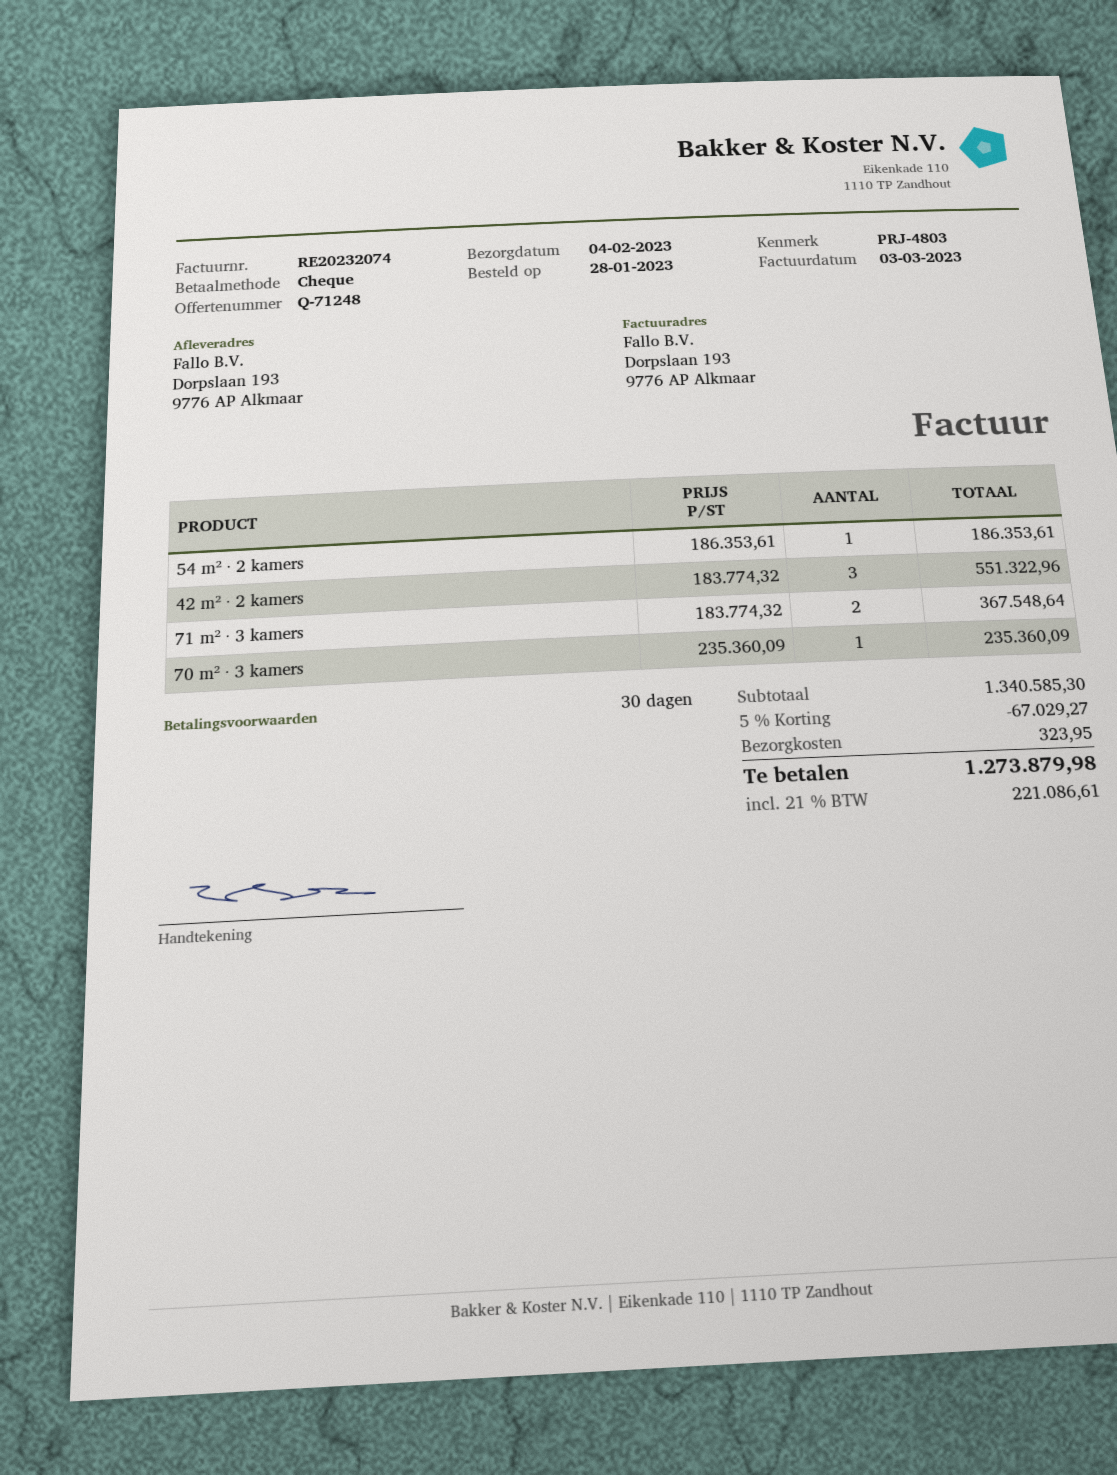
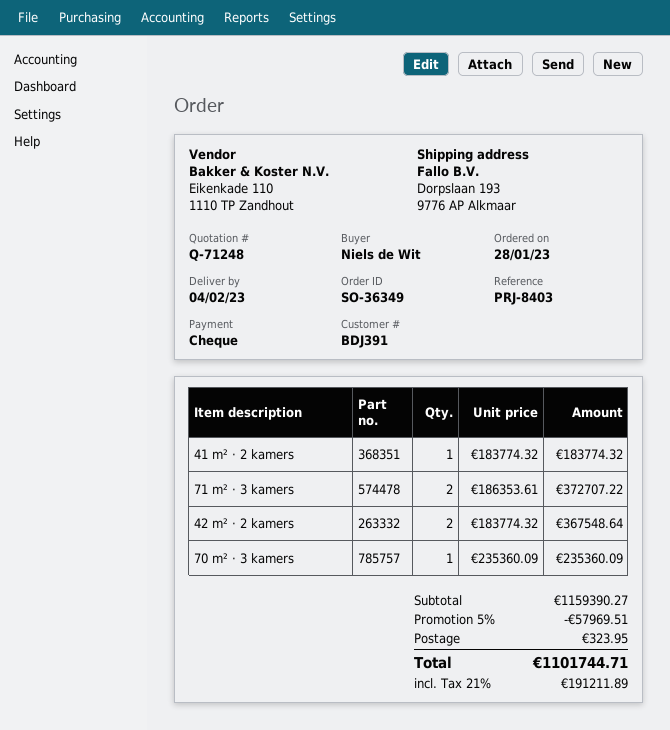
reference: PRJ-4803 -> PRJ-8403
54 m² · 2 kamers: 1 x 186353.61 = 186353.61 -> none
42 m² · 2 kamers: 3 x 183774.32 = 551322.96 -> 2 x 183774.32 = 367548.64
71 m² · 3 kamers: 2 x 183774.32 = 367548.64 -> 2 x 186353.61 = 372707.22
41 m² · 2 kamers: none -> 1 x 183774.32 = 183774.32
subtotal: 1340585.30 -> 1159390.27
discount: 5% = 67029.27 -> 5% = 57969.51
tax: 21% = 221086.61 -> 21% = 191211.89
total: 1273879.98 -> 1101744.71

